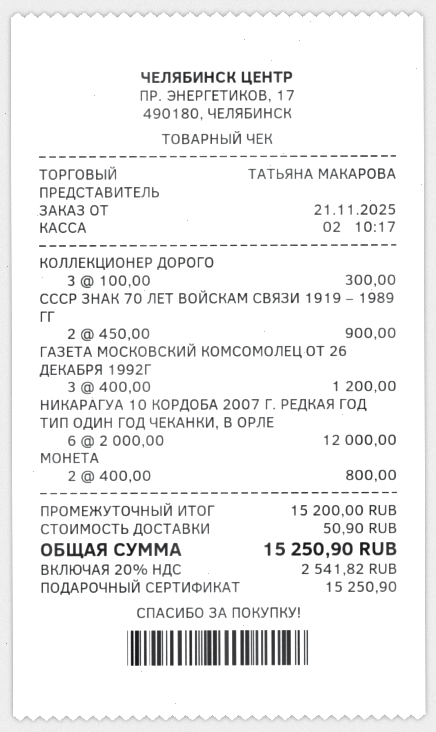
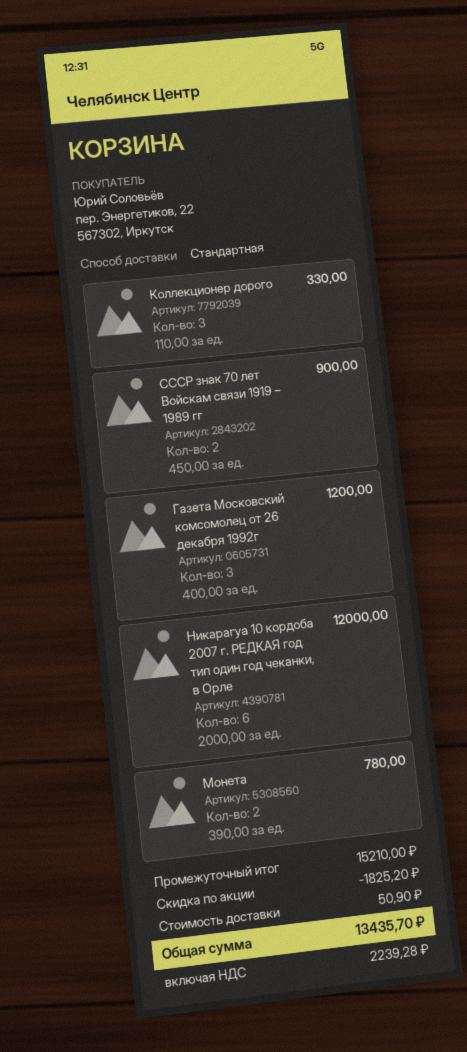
КОЛЛЕКЦИОНЕР ДОРОГО: 3 x 100.00 = 300.00 -> 3 x 110.00 = 330.00
МОНЕТА: 2 x 400.00 = 800.00 -> 2 x 390.00 = 780.00
subtotal: 15200.00 -> 15210.00
discount: none -> 1825.20
tax: 2541.82 -> 2239.28
total: 15250.90 -> 13435.70

